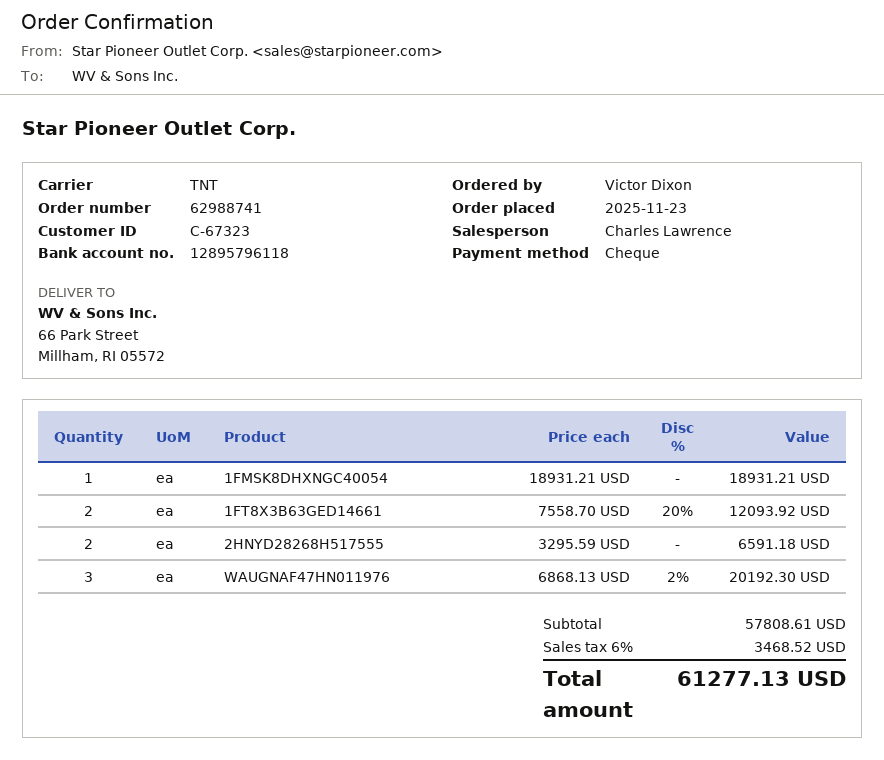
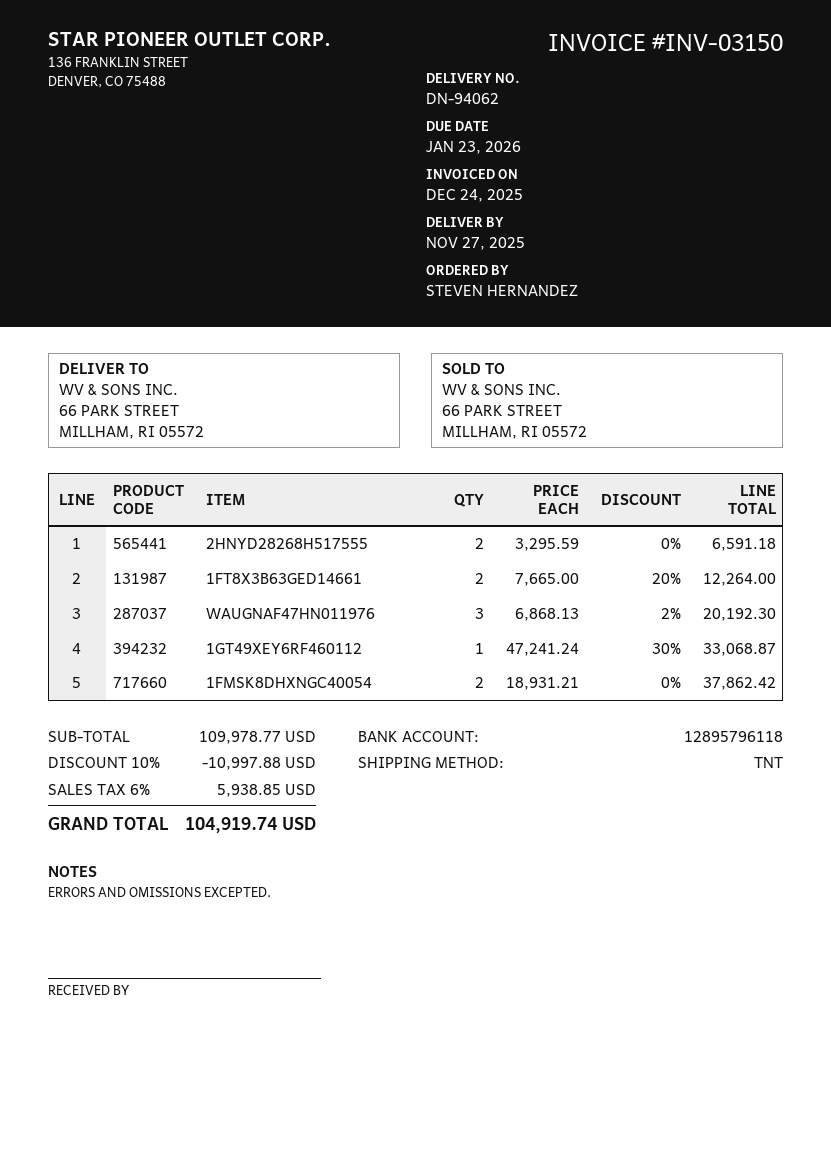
ordered by: Victor Dixon -> STEVEN HERNANDEZ
1FMSK8DHXNGC40054: 1 x 18931.21 = 18931.21 -> 2 x 18931.21 = 37862.42
1FT8X3B63GED14661: 2 x 7558.70 - 20% = 12093.92 -> 2 x 7665.00 - 20% = 12264.00
1GT49XEY6RF460112: none -> 1 x 47241.24 - 30% = 33068.87
subtotal: 57808.61 -> 109978.77
discount: none -> 10% = 10997.88
tax: 6% = 3468.52 -> 6% = 5938.85
total: 61277.13 -> 104919.74

